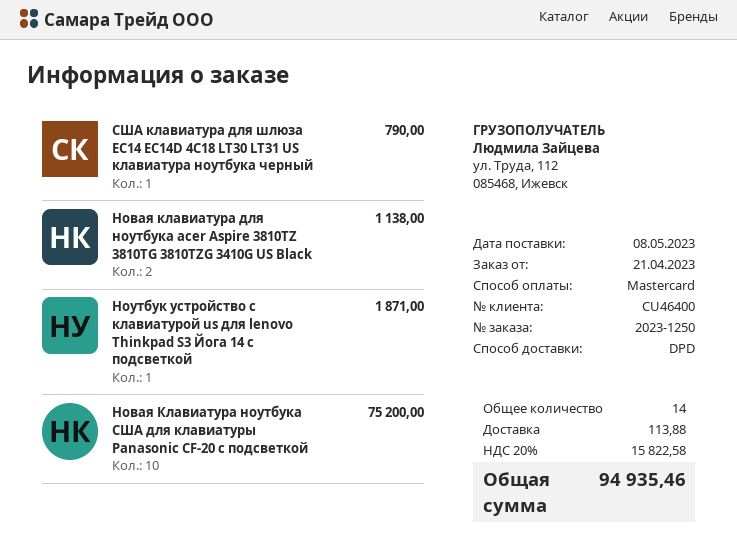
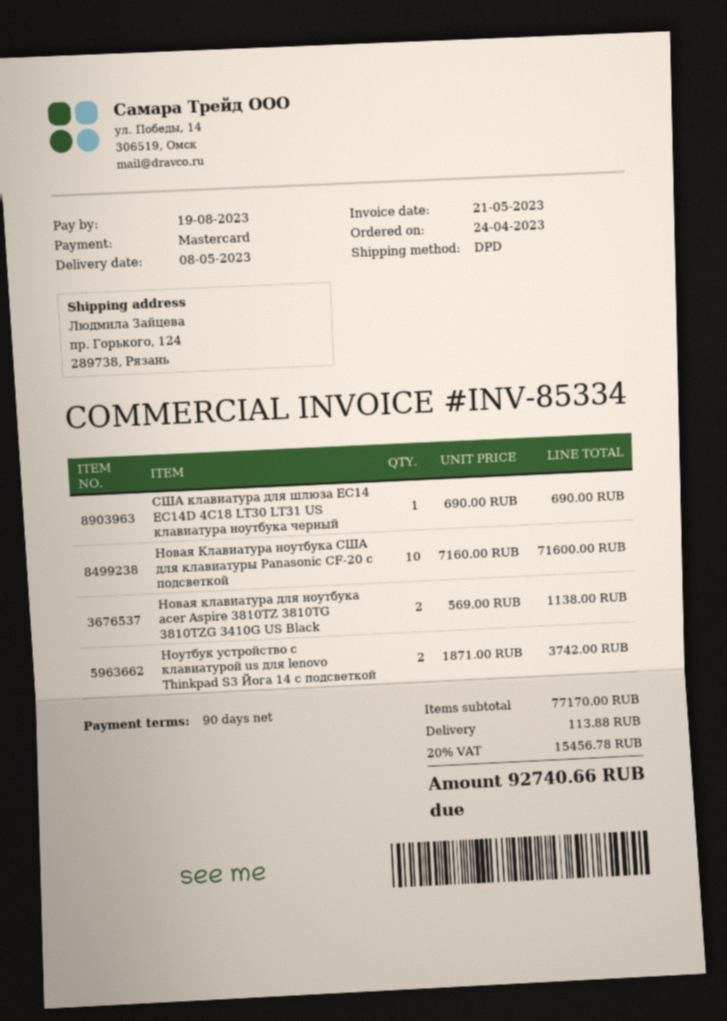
order date: 2023-04-21 -> 2023-04-24
ship to: ул. Труда, 112, 085468, Ижевск -> пр. Горького, 124, 289738, Рязань
США клавиатура для шлюза EC14 EC14D 4C18 LT30 LT31 US клавиатура ноутбука черный: 1 for 790.00 -> 1 for 690.00
Ноутбук устройство с клавиатурой us для lenovo Thinkpad S3 Йога 14 с подсветкой: 1 for 1871.00 -> 2 for 3742.00
Новая Клавиатура ноутбука США для клавиатуры Panasonic CF-20 с подсветкой: 10 for 75200.00 -> 10 for 71600.00
tax: 20% = 15822.58 -> 20% = 15456.78
total: 94935.46 -> 92740.66

